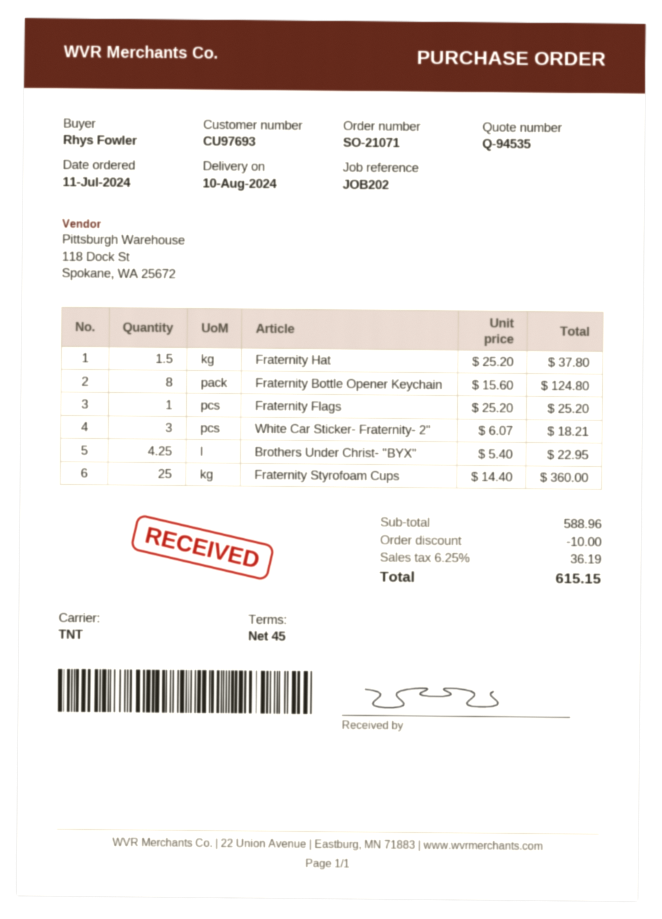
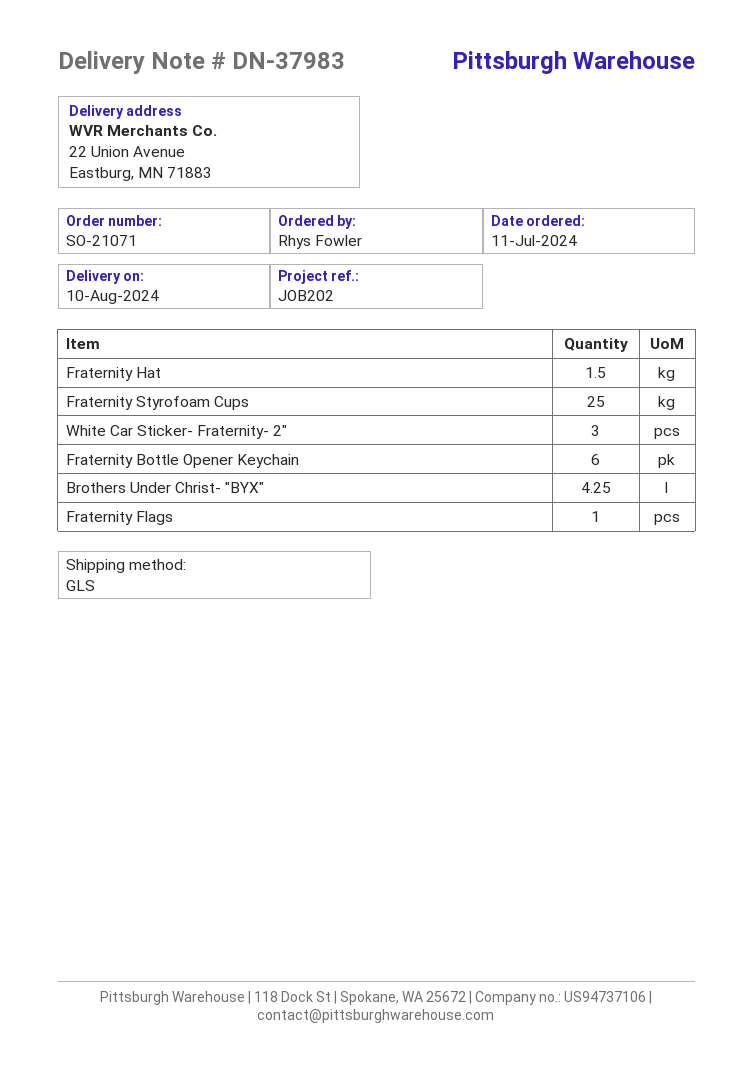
shipping method: TNT -> GLS
Fraternity Bottle Opener Keychain: 8 -> 6

